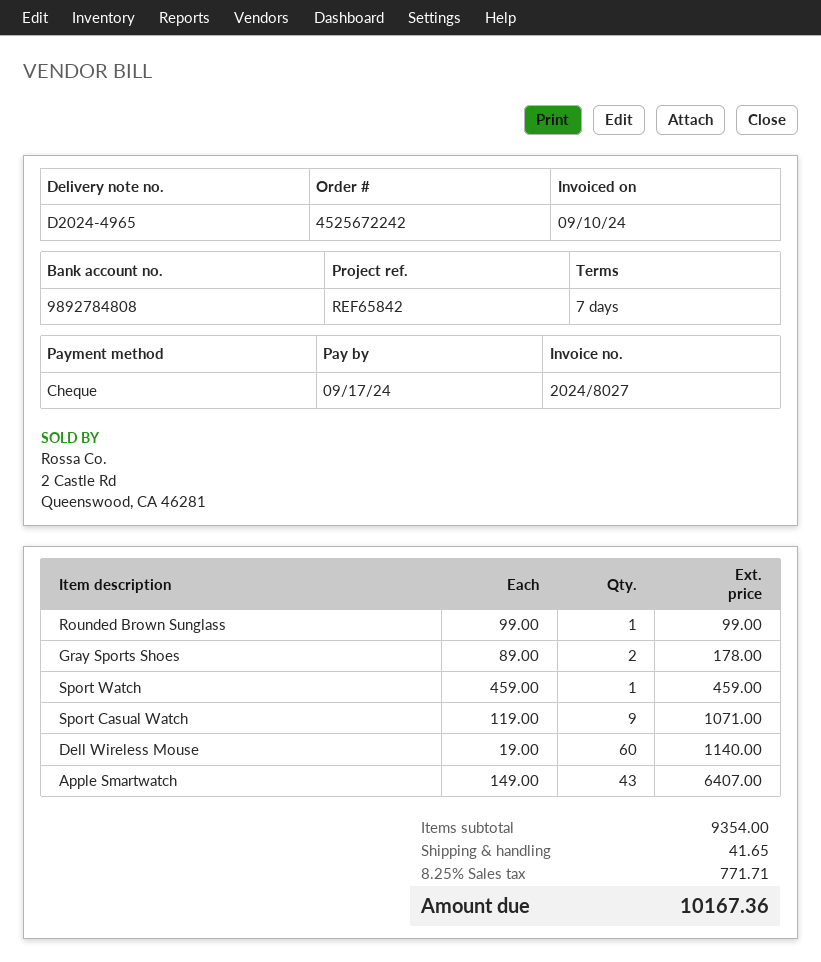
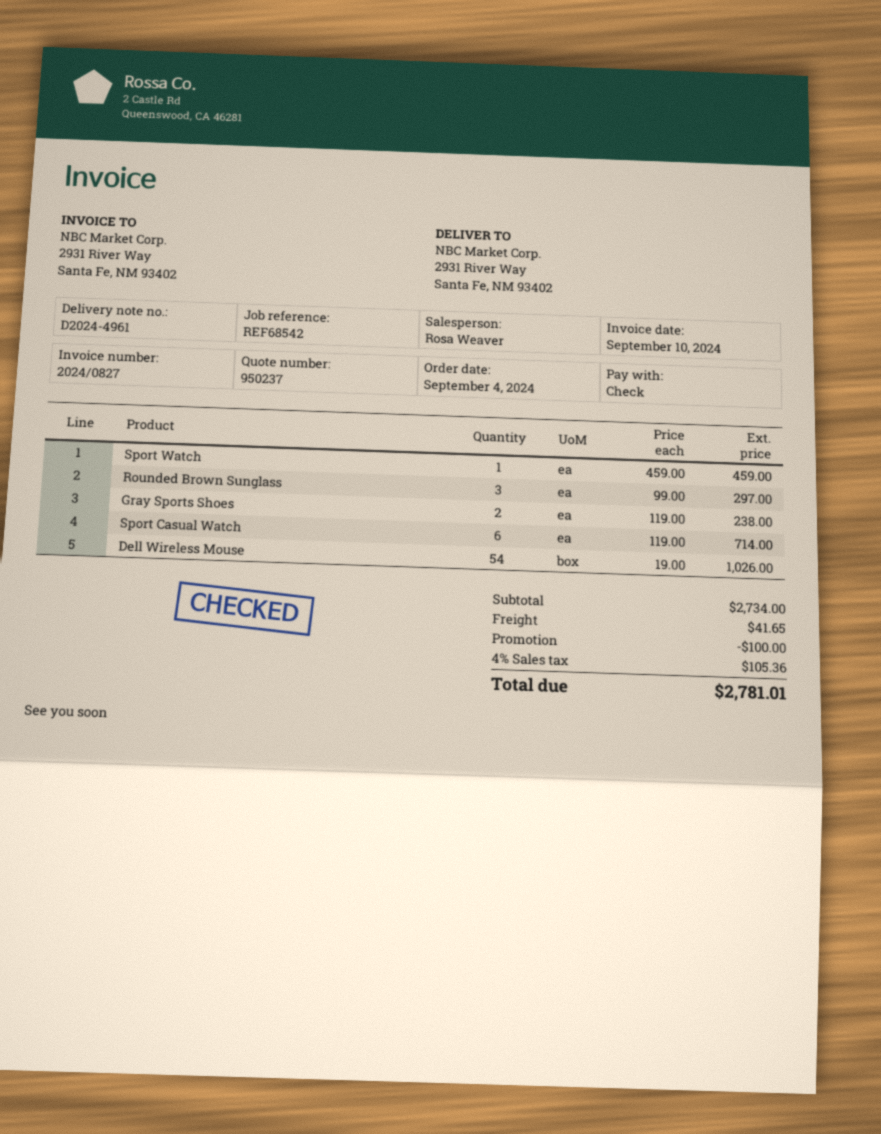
delivery note number: D2024-4965 -> D2024-4961
invoice number: 2024/8027 -> 2024/0827
reference: REF65842 -> REF68542
Rounded Brown Sunglass: 1 x 99.00 = 99.00 -> 3 x 99.00 = 297.00
Gray Sports Shoes: 2 x 89.00 = 178.00 -> 2 x 119.00 = 238.00
Sport Casual Watch: 9 x 119.00 = 1071.00 -> 6 x 119.00 = 714.00
Dell Wireless Mouse: 60 x 19.00 = 1140.00 -> 54 x 19.00 = 1026.00
Apple Smartwatch: 43 x 149.00 = 6407.00 -> none
subtotal: 9354.00 -> 2734.00
discount: none -> 100.00
tax: 8.25% = 771.71 -> 4% = 105.36
total: 10167.36 -> 2781.01

